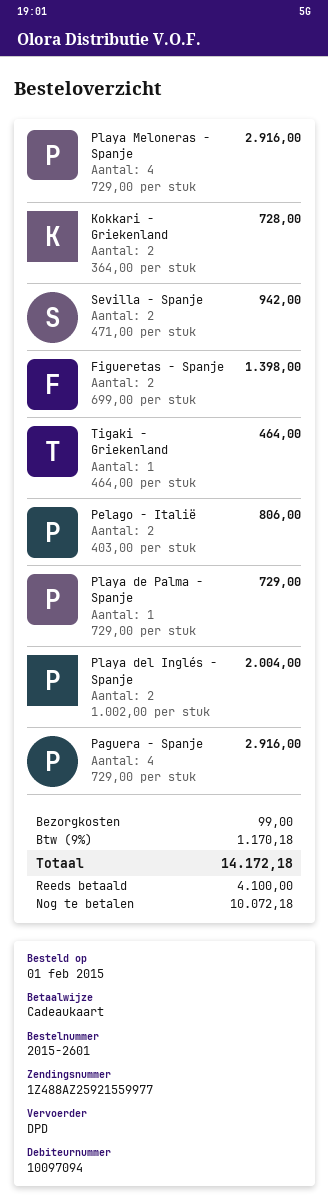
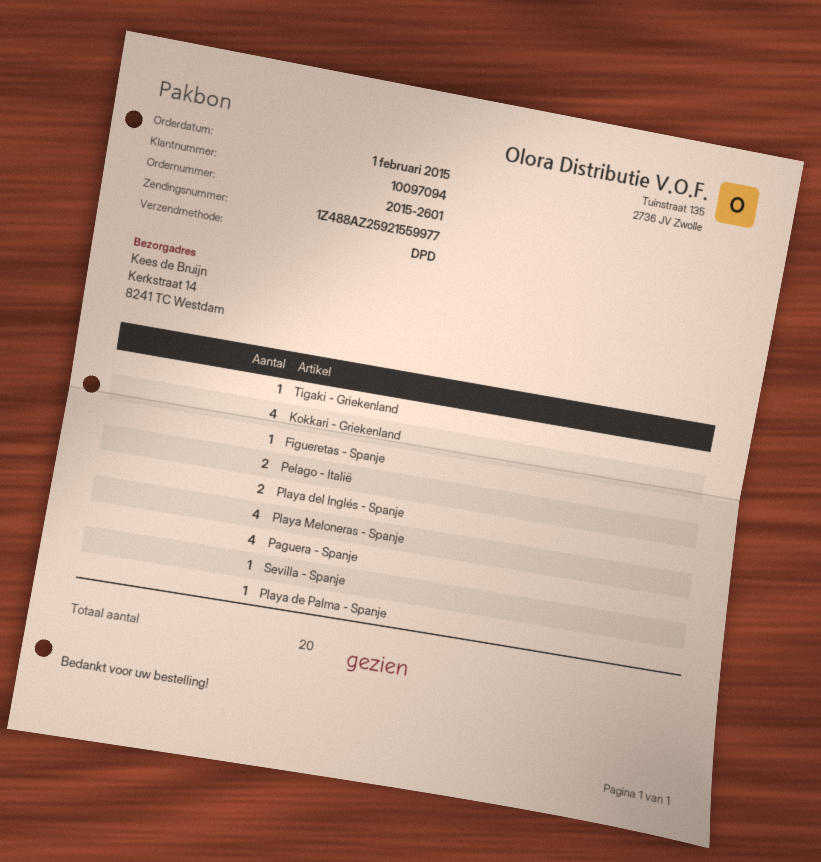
Kokkari - Griekenland: 2 -> 4
Sevilla - Spanje: 2 -> 1
Figueretas - Spanje: 2 -> 1

